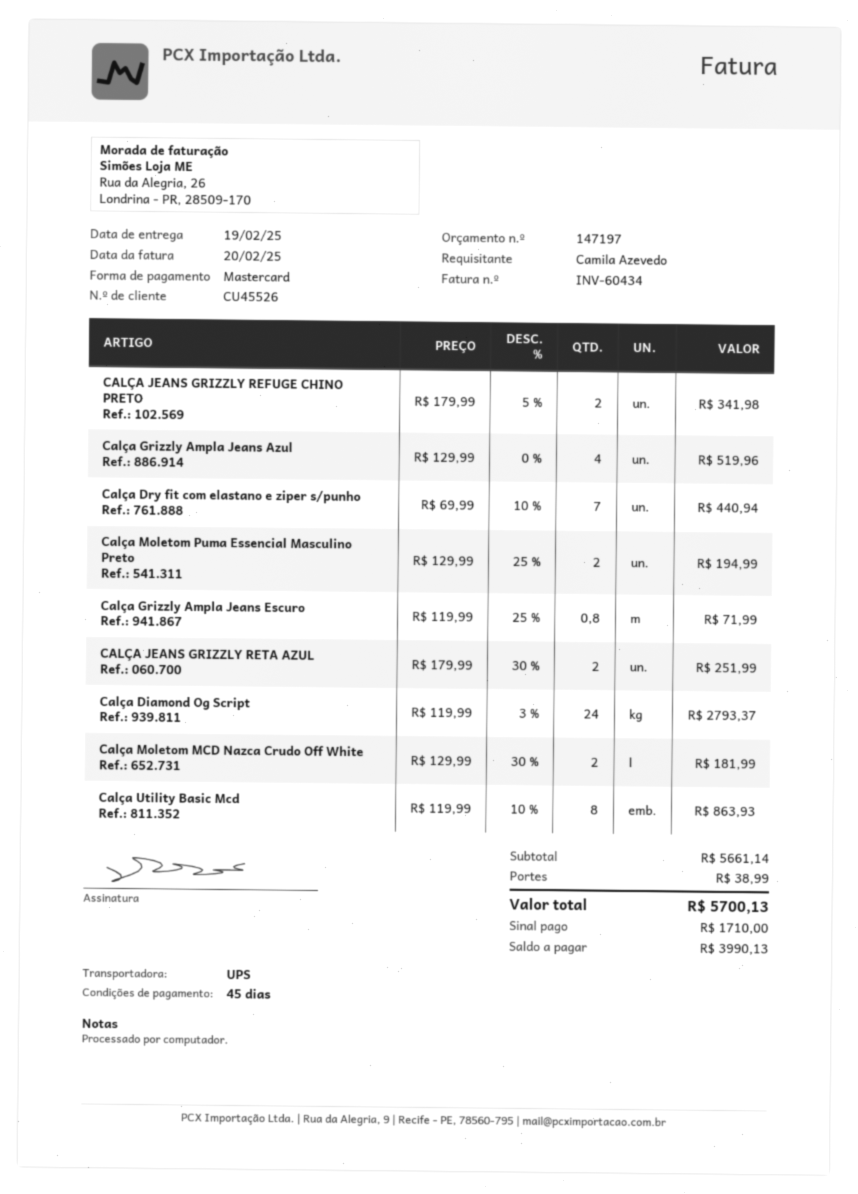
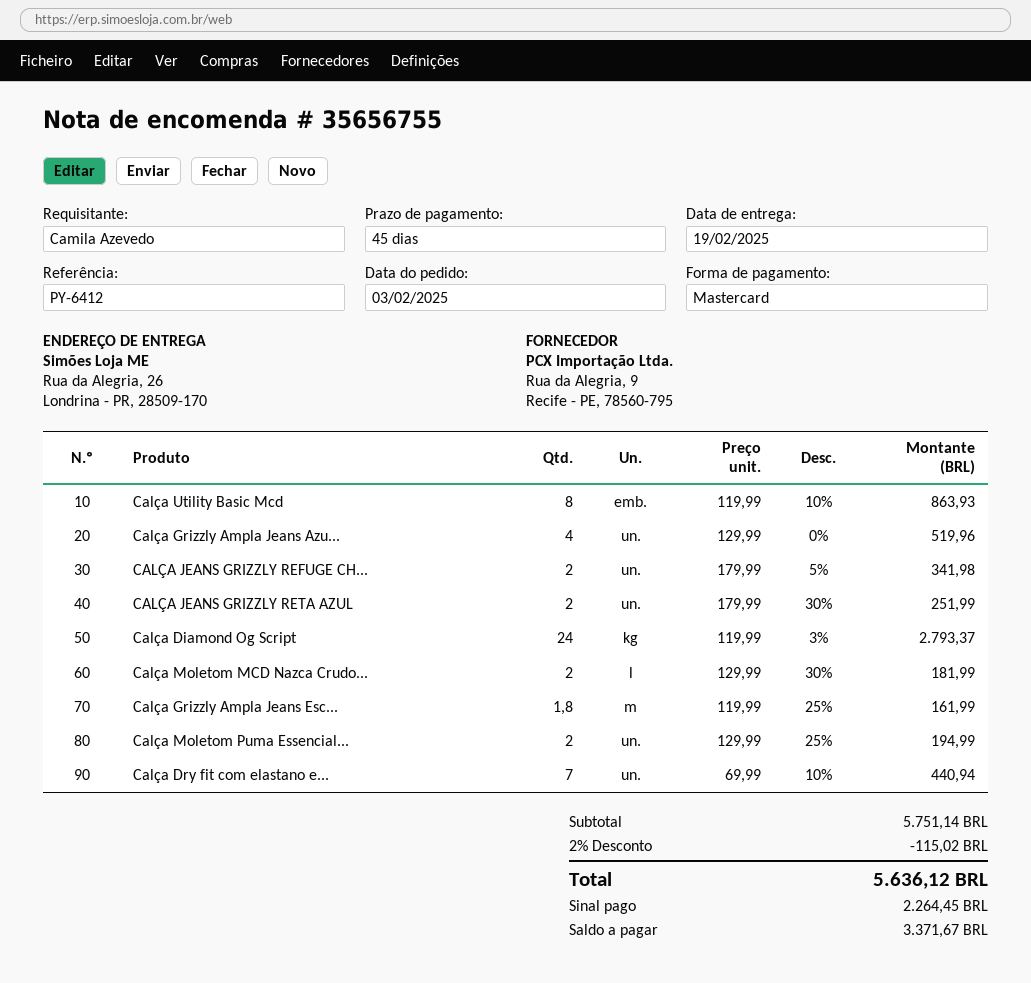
Calça Grizzly Ampla Jeans Escuro: 0.8 x 119.99 - 25% = 71.99 -> 1.8 x 119.99 - 25% = 161.99
subtotal: 5661.14 -> 5751.14
discount: none -> 2% = 115.02
shipping: 38.99 -> none
total: 5700.13 -> 5636.12
deposit: 1710.00 -> 2264.45
balance: 3990.13 -> 3371.67

